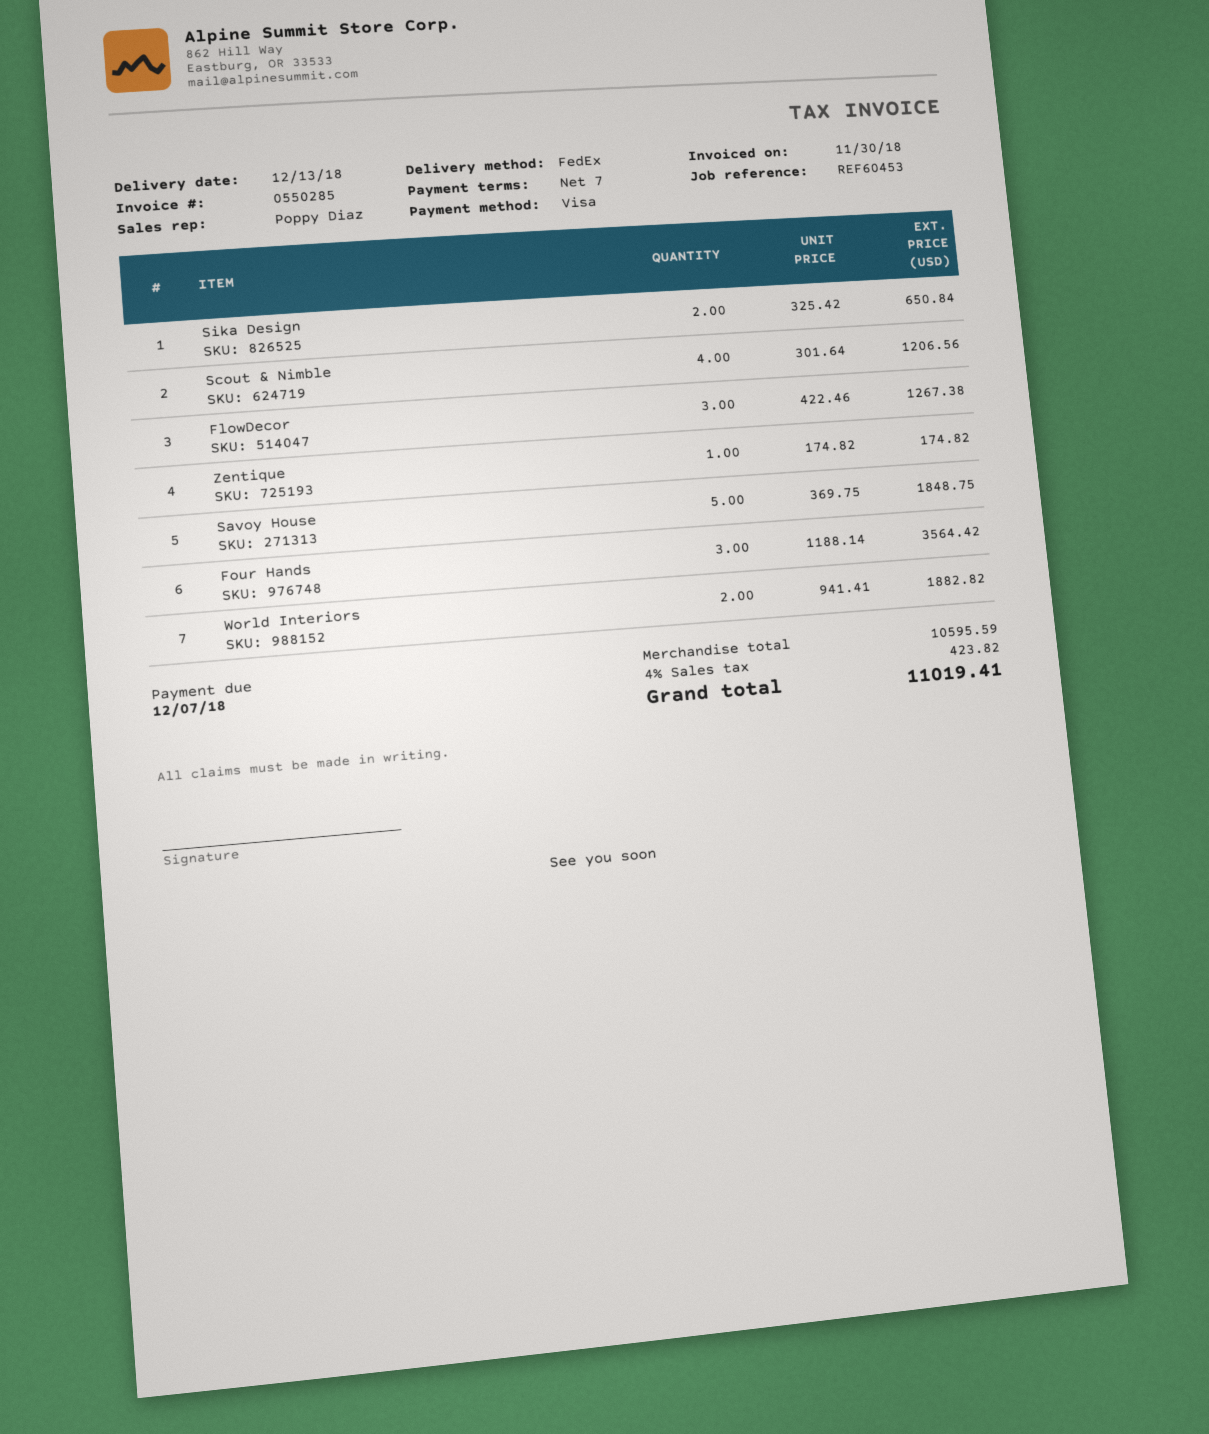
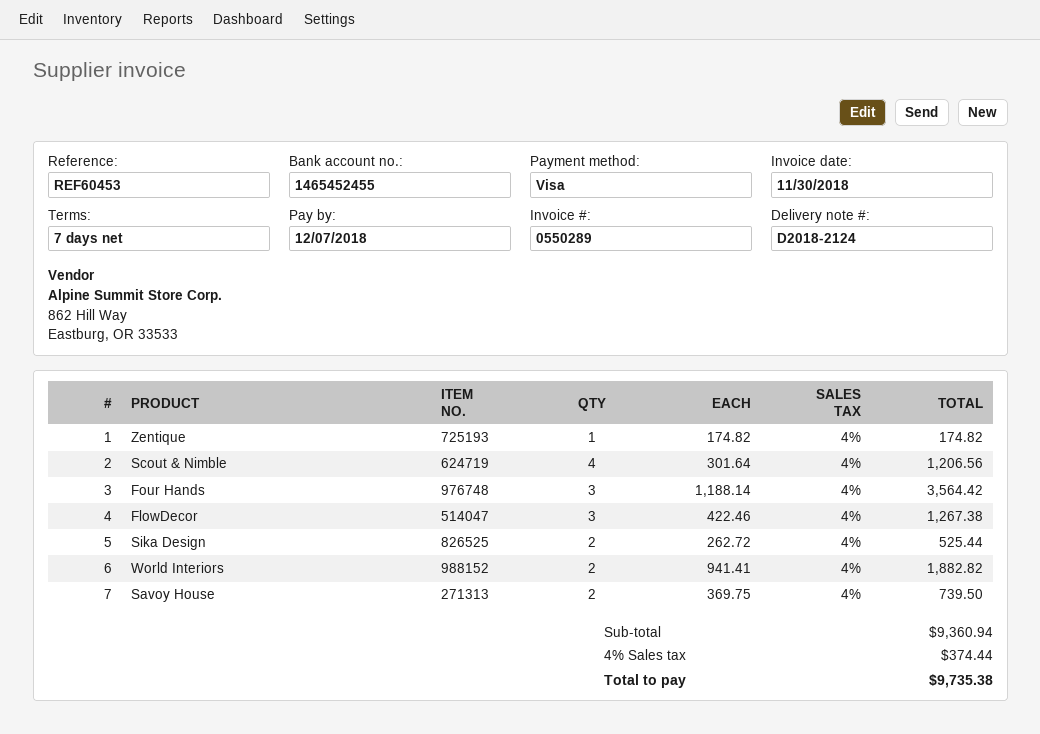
invoice number: 0550285 -> 0550289
Sika Design: 2 x 325.42 = 650.84 -> 2 x 262.72 = 525.44
Savoy House: 5 x 369.75 = 1848.75 -> 2 x 369.75 = 739.50
subtotal: 10595.59 -> 9360.94
tax: 4% = 423.82 -> 4% = 374.44
total: 11019.41 -> 9735.38

